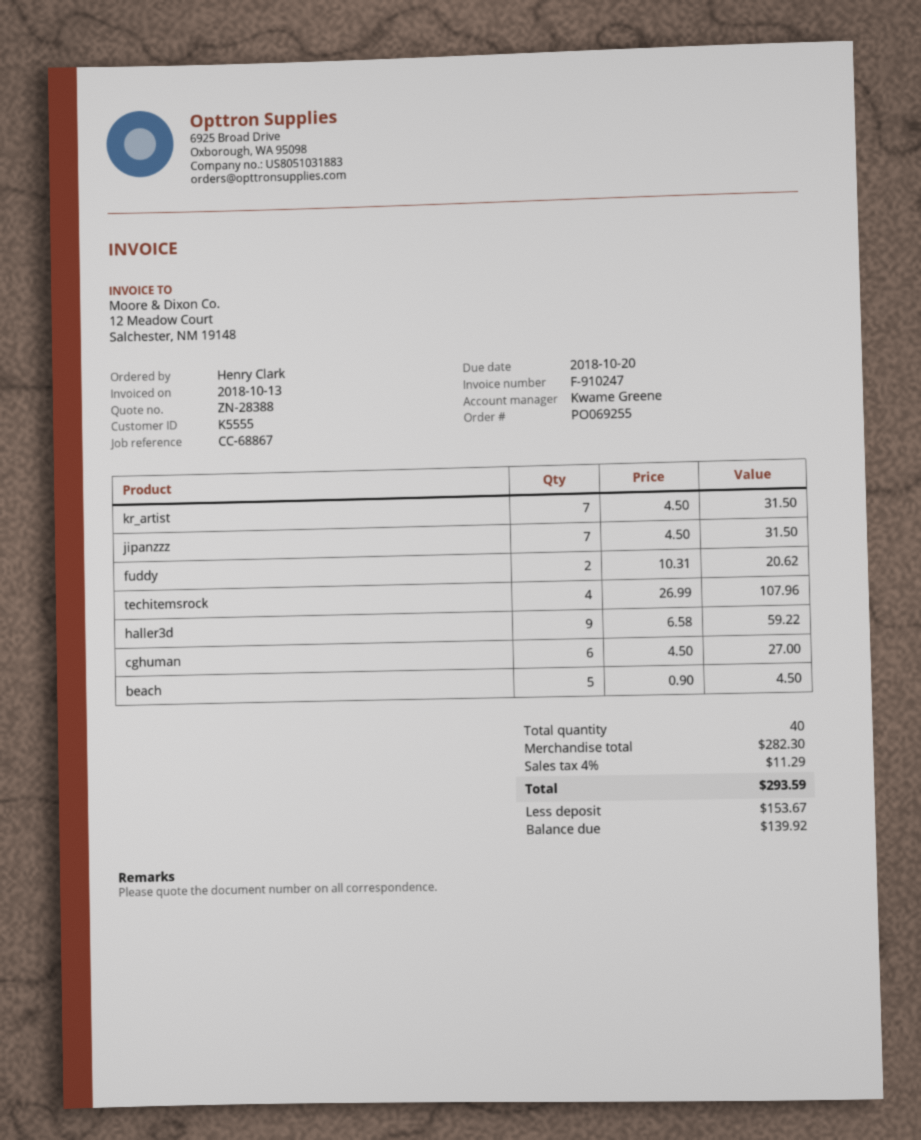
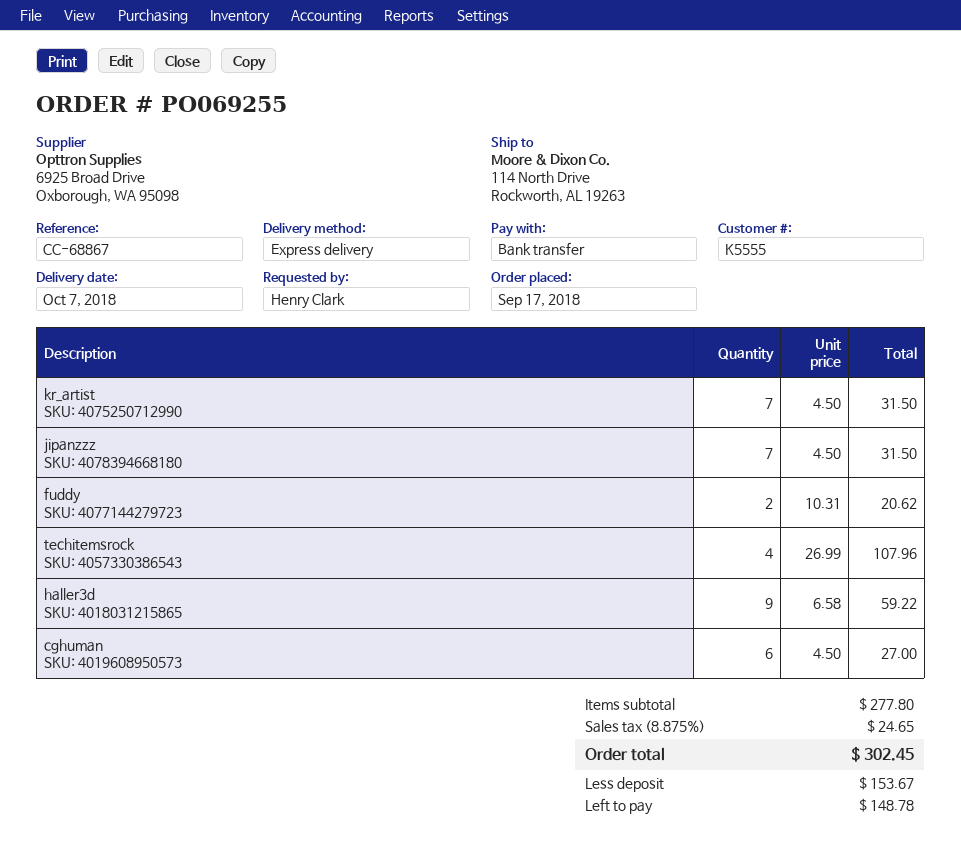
beach: 5 x 0.90 = 4.50 -> none
subtotal: 282.30 -> 277.80
tax: 4% = 11.29 -> 8.875% = 24.65
total: 293.59 -> 302.45
balance: 139.92 -> 148.78

